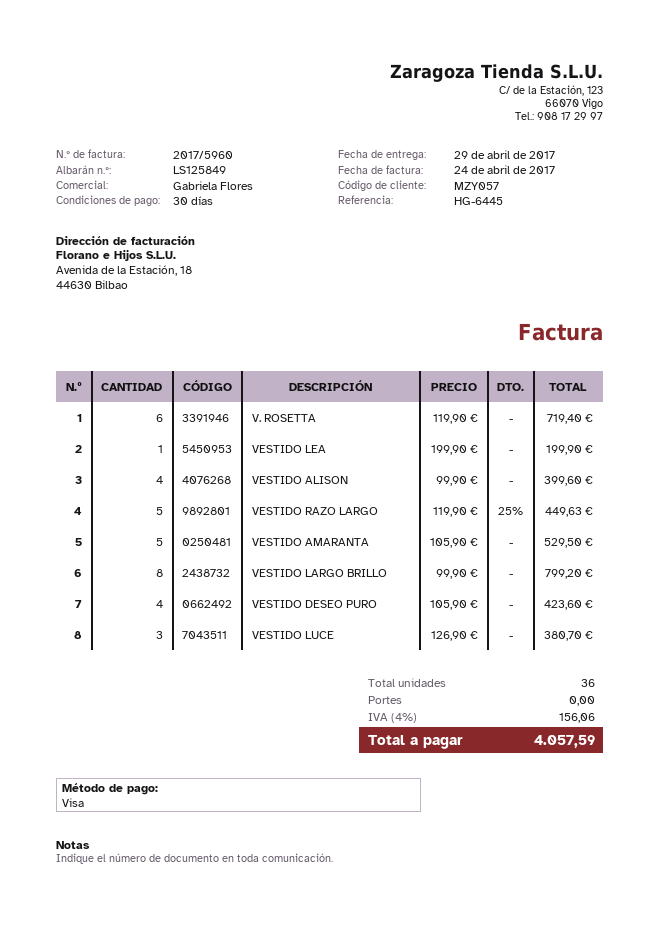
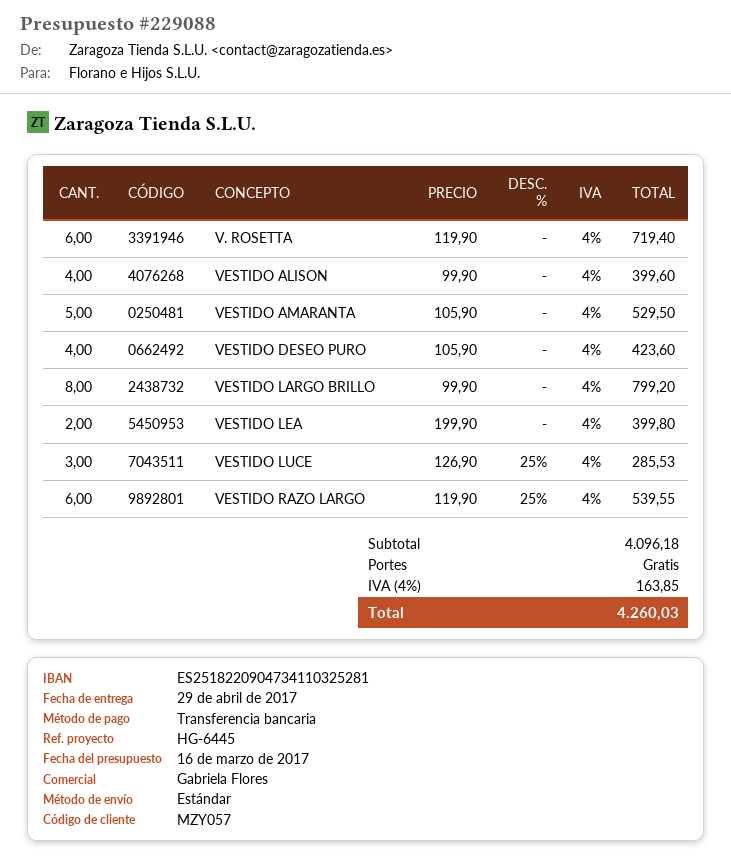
payment method: Visa -> bank transfer
VESTIDO LEA: 1 x 199.90 = 199.90 -> 2 x 199.90 = 399.80
VESTIDO RAZO LARGO: 5 x 119.90 - 25% = 449.63 -> 6 x 119.90 - 25% = 539.55
VESTIDO LUCE: 3 x 126.90 = 380.70 -> 3 x 126.90 - 25% = 285.53
tax: 4% = 156.06 -> 4% = 163.85
total: 4057.59 -> 4260.03

